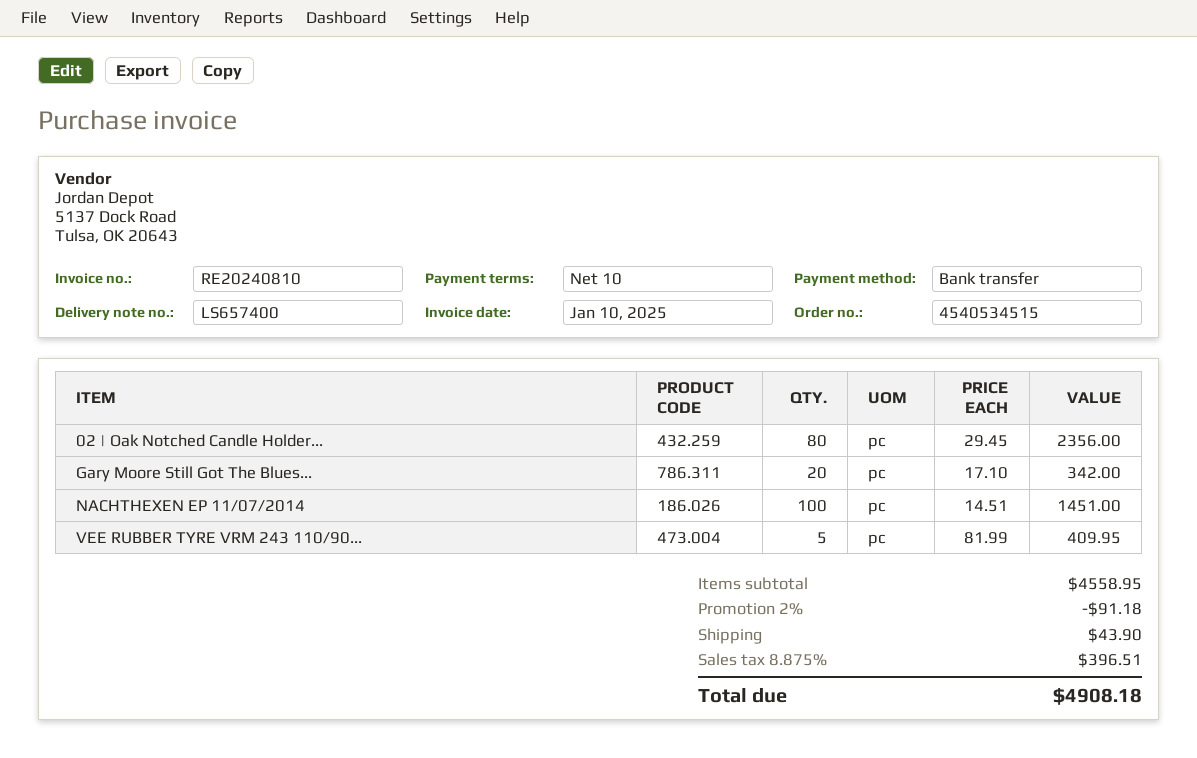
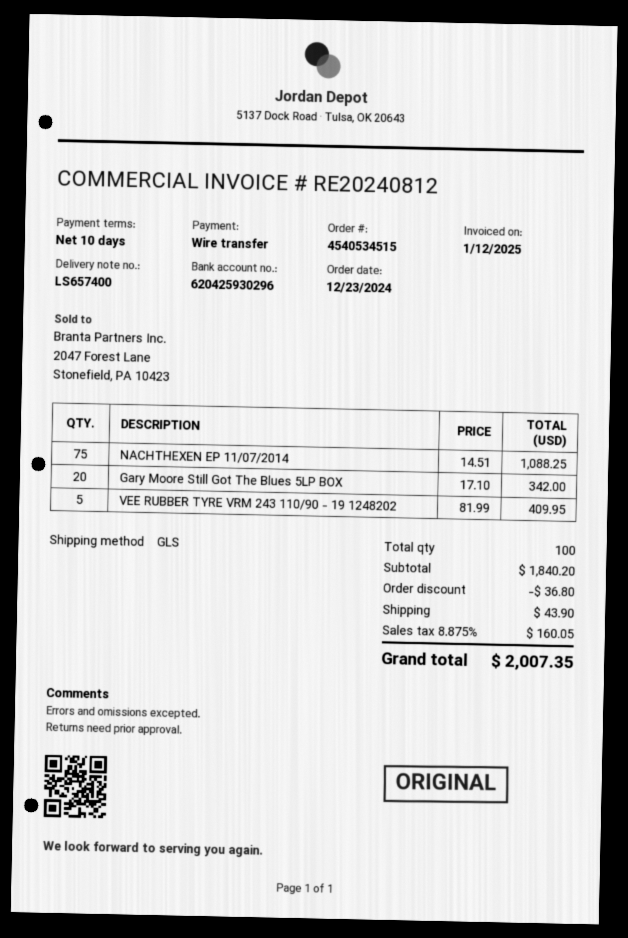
invoice number: RE20240810 -> RE20240812
invoice date: 2025-01-10 -> 2025-01-12
02 | Oak Notched Candle Holder...: 80 x 29.45 = 2356.00 -> none
NACHTHEXEN EP 11/07/2014: 100 x 14.51 = 1451.00 -> 75 x 14.51 = 1088.25
subtotal: 4558.95 -> 1840.20
discount: 91.18 -> 36.80
tax: 8.875% = 396.51 -> 8.875% = 160.05
total: 4908.18 -> 2007.35

